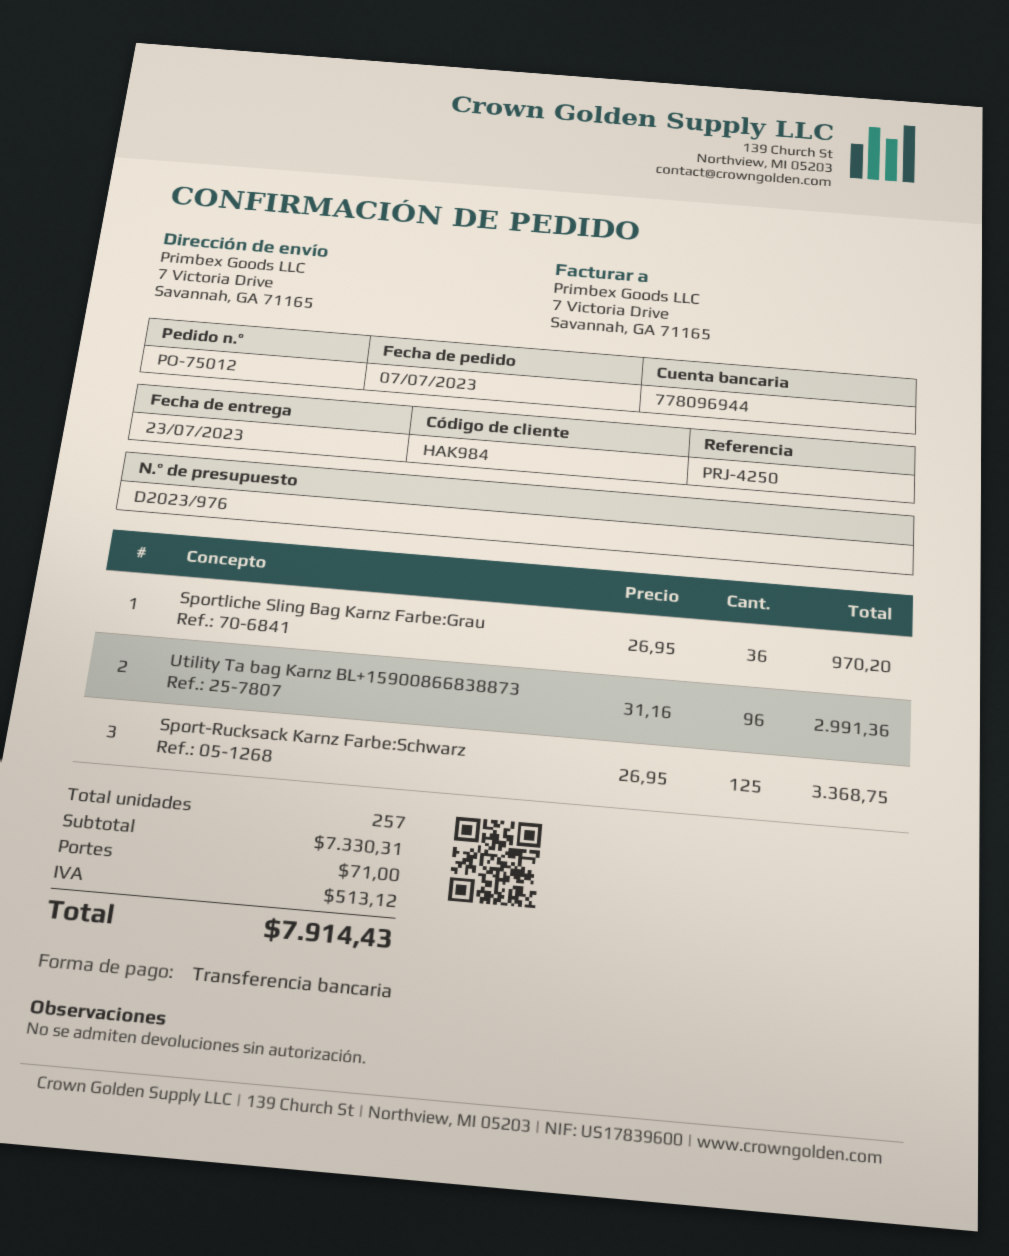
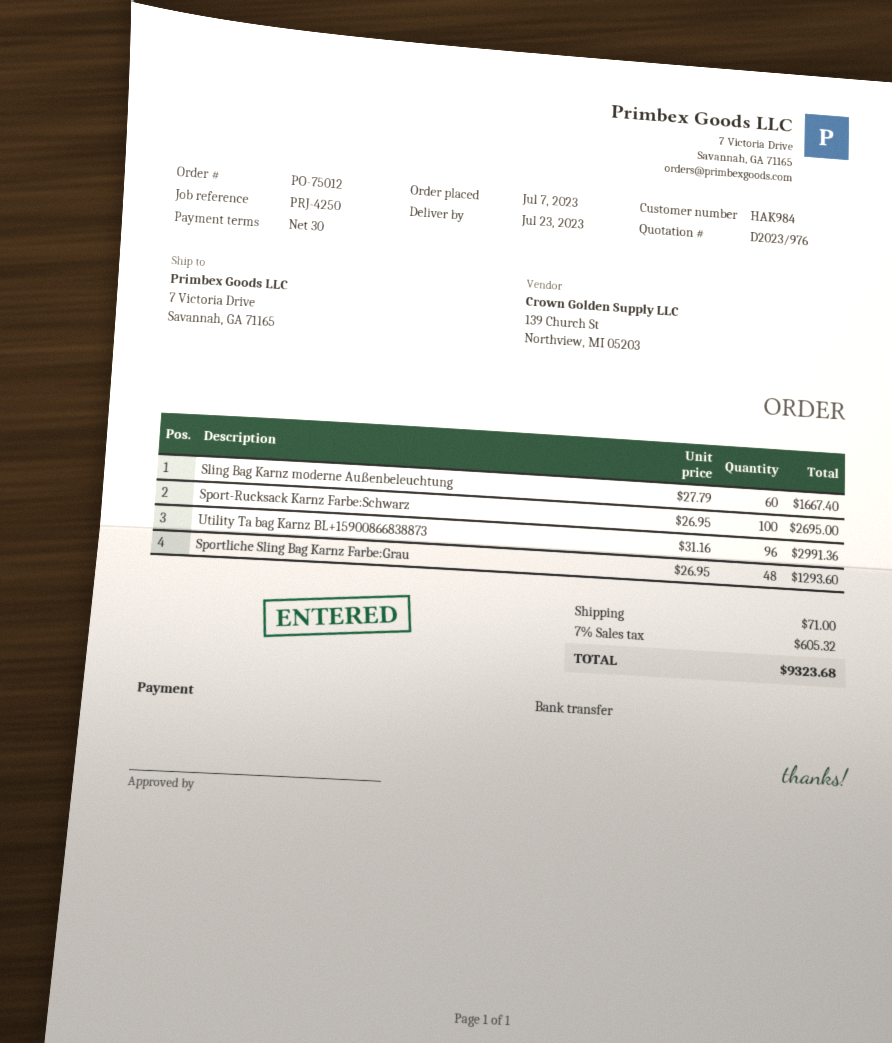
Sportliche Sling Bag Karnz Farbe:Grau: 36 x 26.95 = 970.20 -> 48 x 26.95 = 1293.60
Sport-Rucksack Karnz Farbe:Schwarz: 125 x 26.95 = 3368.75 -> 100 x 26.95 = 2695.00
Sling Bag Karnz moderne Außenbeleuchtung: none -> 60 x 27.79 = 1667.40
tax: 513.12 -> 605.32
total: 7914.43 -> 9323.68

